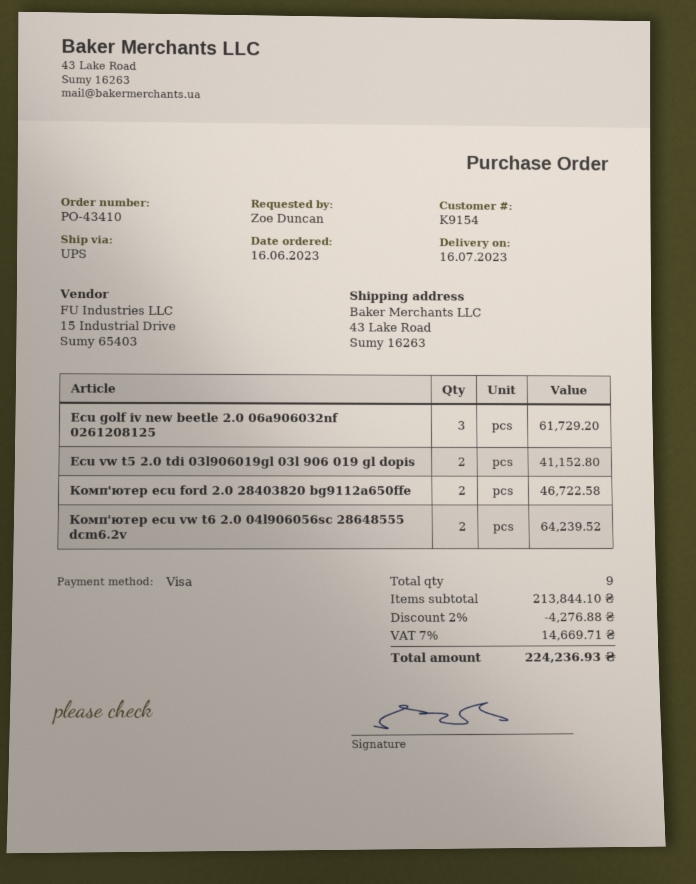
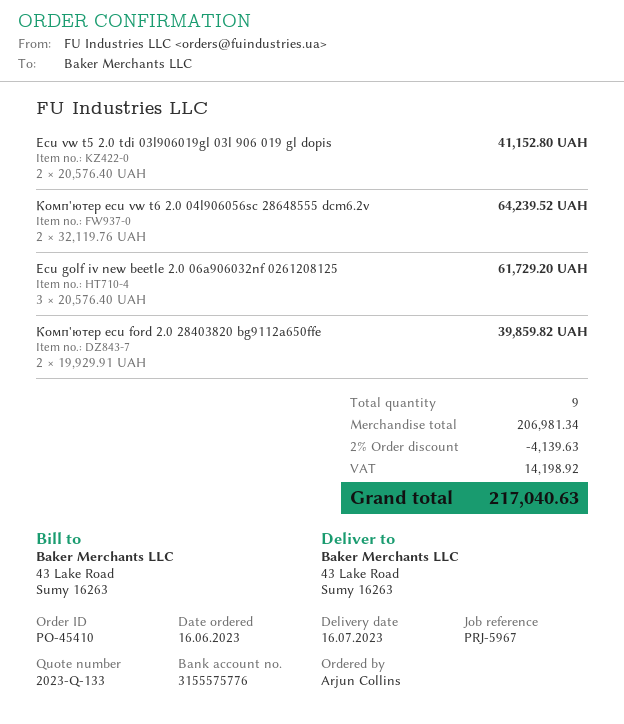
order number: PO-43410 -> PO-45410
ordered by: Zoe Duncan -> Arjun Collins
Комп'ютер ecu ford 2.0 28403820 bg9112a650ffe: 2 for 46722.58 -> 2 for 39859.82
subtotal: 213844.10 -> 206981.34
discount: 2% = 4276.88 -> 2% = 4139.63
tax: 14669.71 -> 14198.92
total: 224236.93 -> 217040.63

